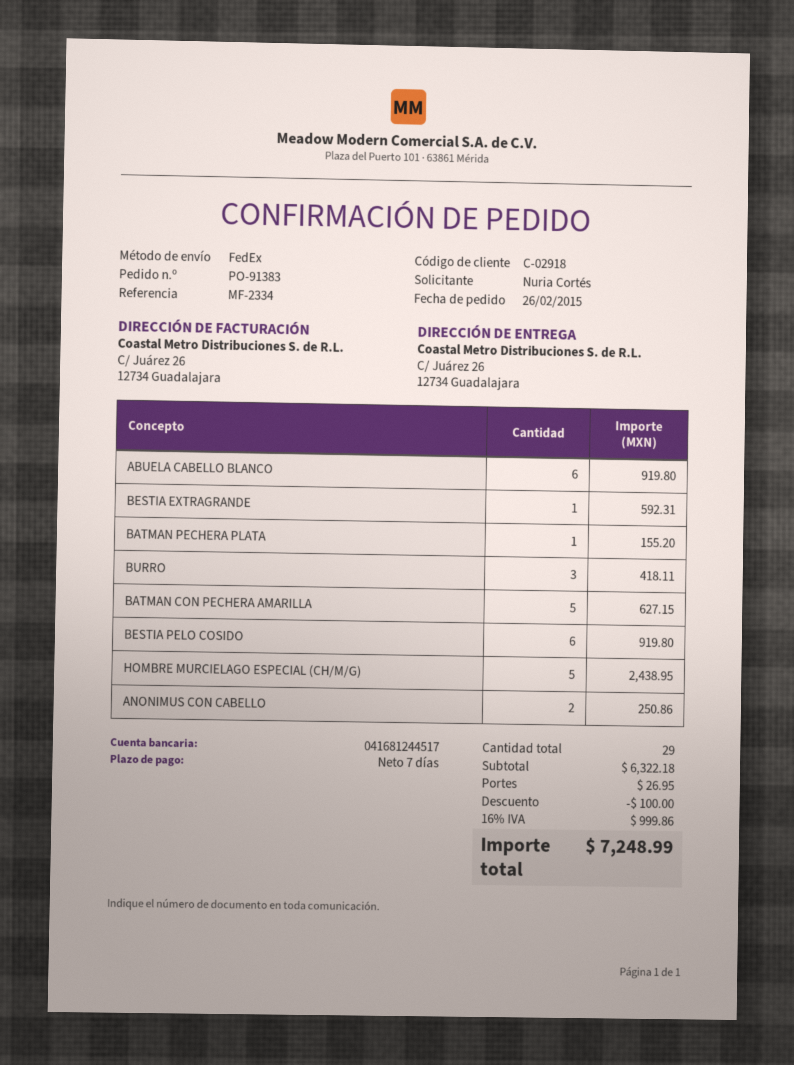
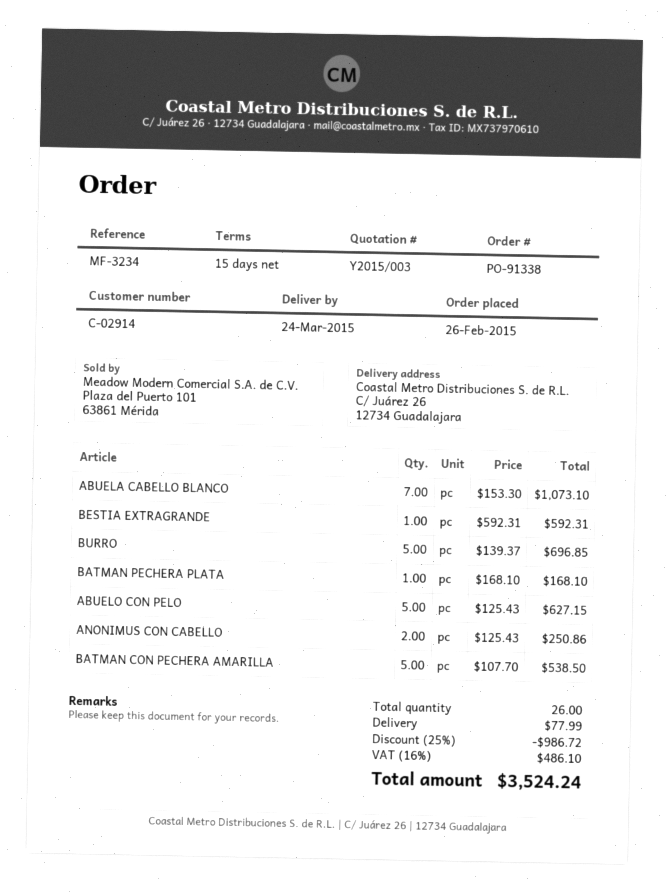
order number: PO-91383 -> PO-91338
payment terms: 7 days -> 15 days
customer number: C-02918 -> C-02914
reference: MF-2334 -> MF-3234
ABUELA CABELLO BLANCO: 6 for 919.80 -> 7 for 1073.10
BATMAN PECHERA PLATA: 1 for 155.20 -> 1 for 168.10
BURRO: 3 for 418.11 -> 5 for 696.85
BATMAN CON PECHERA AMARILLA: 5 for 627.15 -> 5 for 538.50
BESTIA PELO COSIDO: 6 for 919.80 -> none
HOMBRE MURCIELAGO ESPECIAL (CH/M/G): 5 for 2438.95 -> none
ABUELO CON PELO: none -> 5 for 627.15
total quantity: 29 -> 26
discount: 100.00 -> 986.72
shipping: 26.95 -> 77.99
tax: 16% = 999.86 -> 16% = 486.10
total: 7248.99 -> 3524.24

